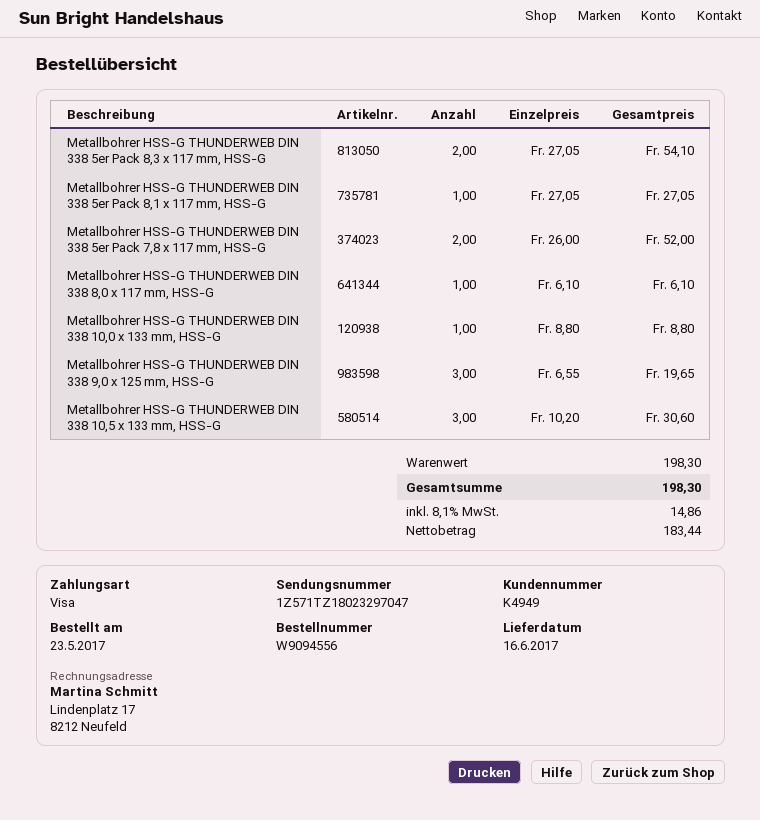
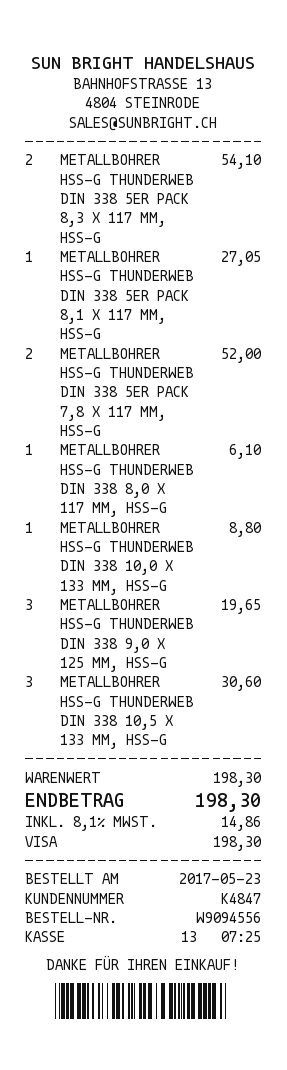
customer number: K4949 -> K4847

